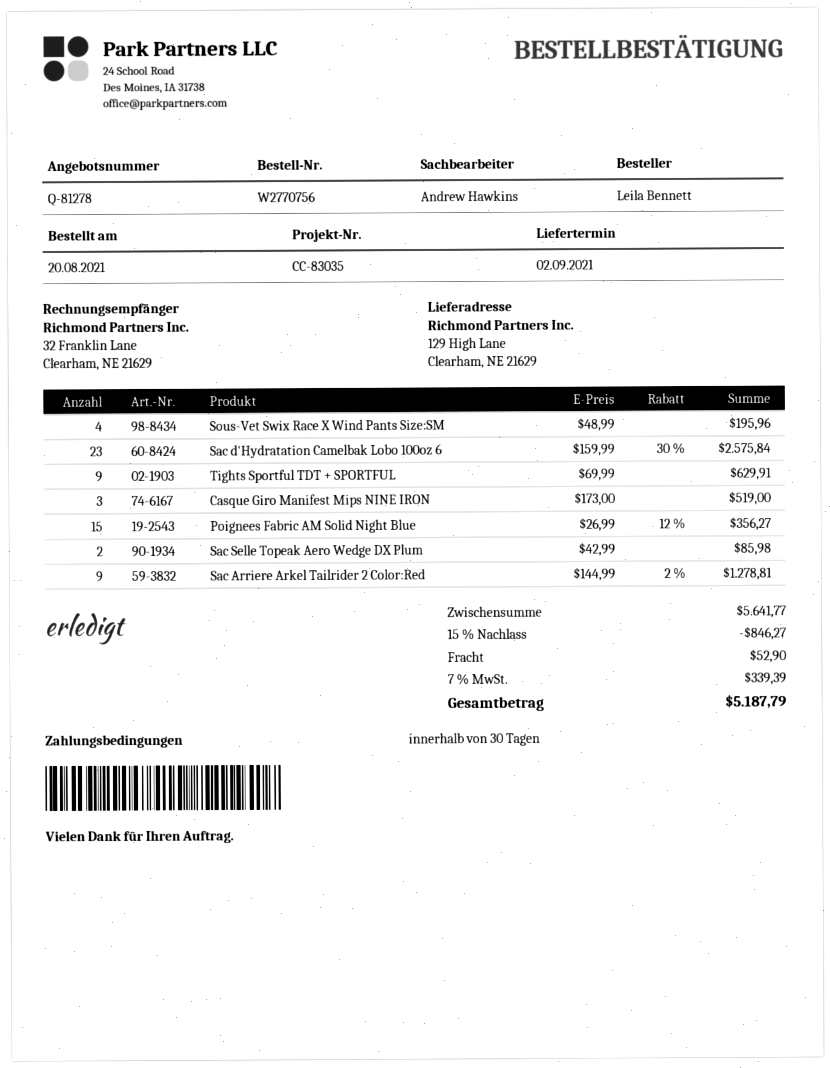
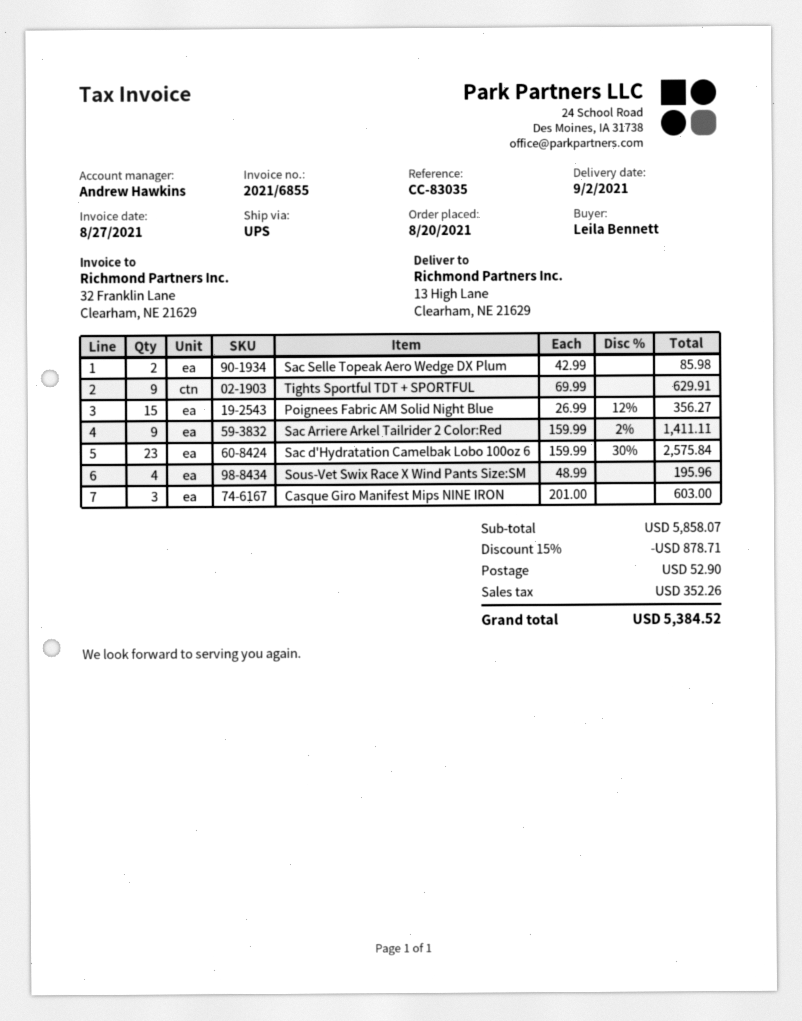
ship to: 129 High Lane, Clearham, NE 21629 -> 13 High Lane, Clearham, NE 21629
Casque Giro Manifest Mips NINE IRON: 3 x 173.00 = 519.00 -> 3 x 201.00 = 603.00
Sac Arriere Arkel Tailrider 2 Color:Red: 9 x 144.99 - 2% = 1278.81 -> 9 x 159.99 - 2% = 1411.11
subtotal: 5641.77 -> 5858.07
discount: 15% = 846.27 -> 15% = 878.71
tax: 339.39 -> 352.26
total: 5187.79 -> 5384.52

